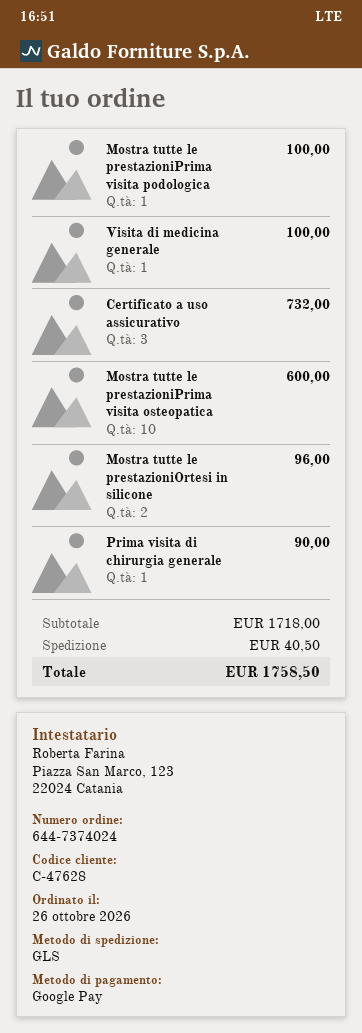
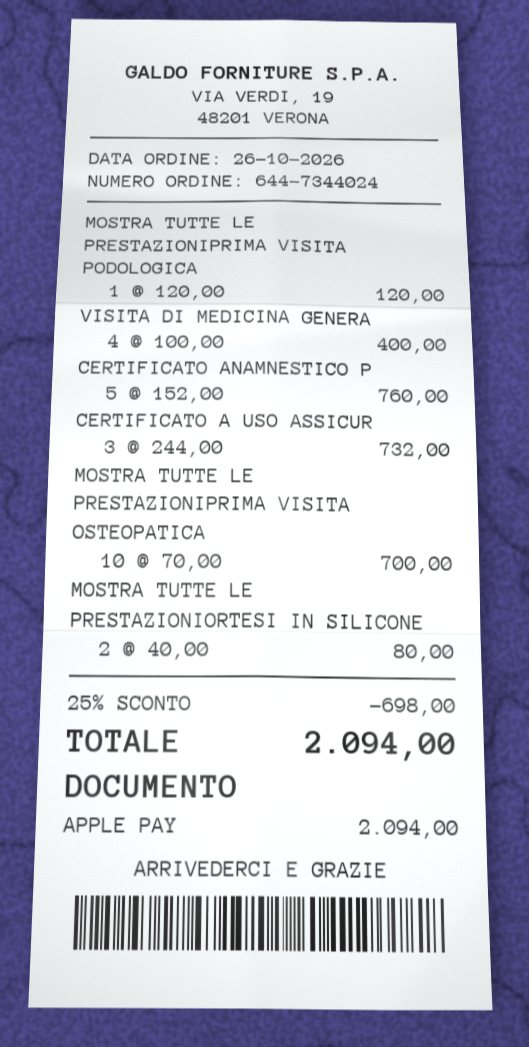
order number: 644-7374024 -> 644-7344024
payment method: Google Pay -> Apple Pay
Mostra tutte le prestazioniPrima visita podologica: 1 for 100.00 -> 1 for 120.00
Visita di medicina generale: 1 for 100.00 -> 4 for 400.00
Mostra tutte le prestazioniPrima visita osteopatica: 10 for 600.00 -> 10 for 700.00
Mostra tutte le prestazioniOrtesi in silicone: 2 for 96.00 -> 2 for 80.00
Prima visita di chirurgia generale: 1 for 90.00 -> none
CERTIFICATO ANAMNESTICO P: none -> 5 for 760.00
discount: none -> 25% = 698.00
shipping: 40.50 -> none
total: 1758.50 -> 2094.00

